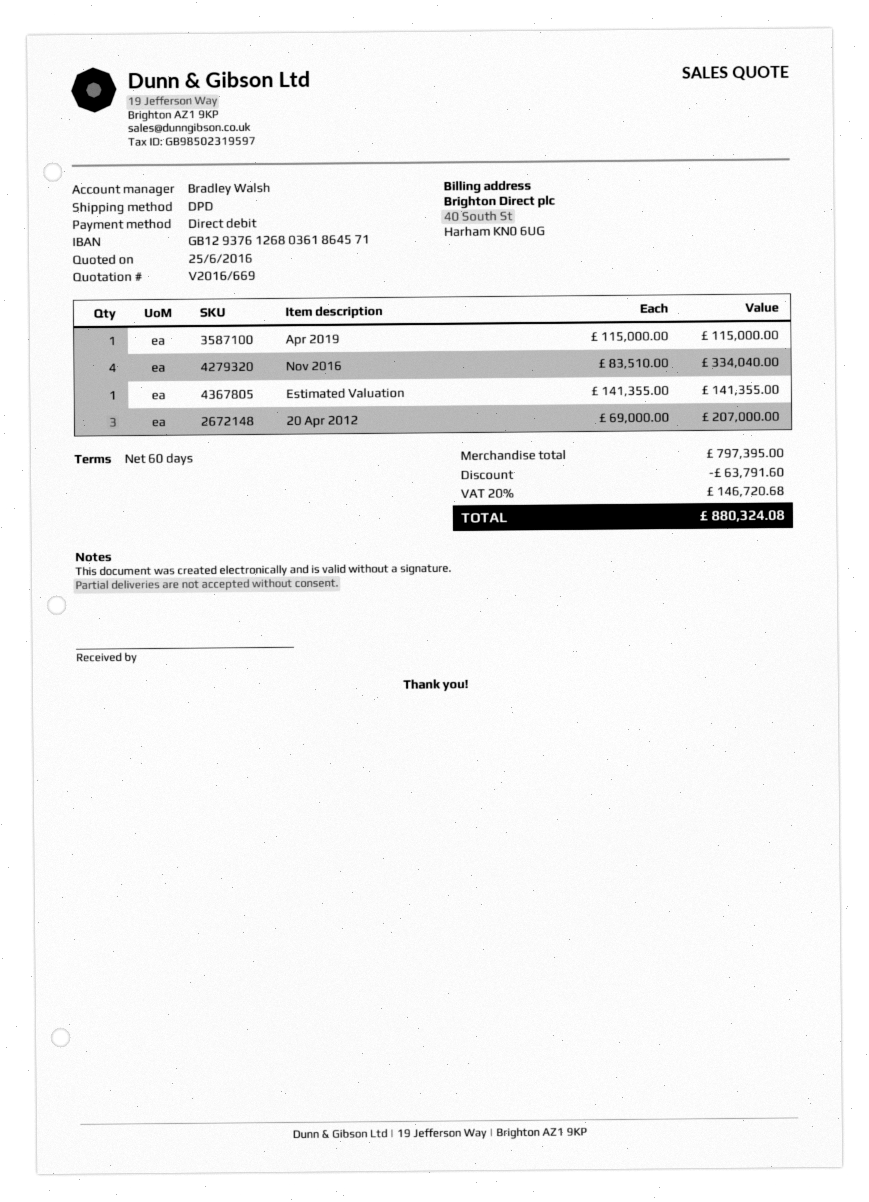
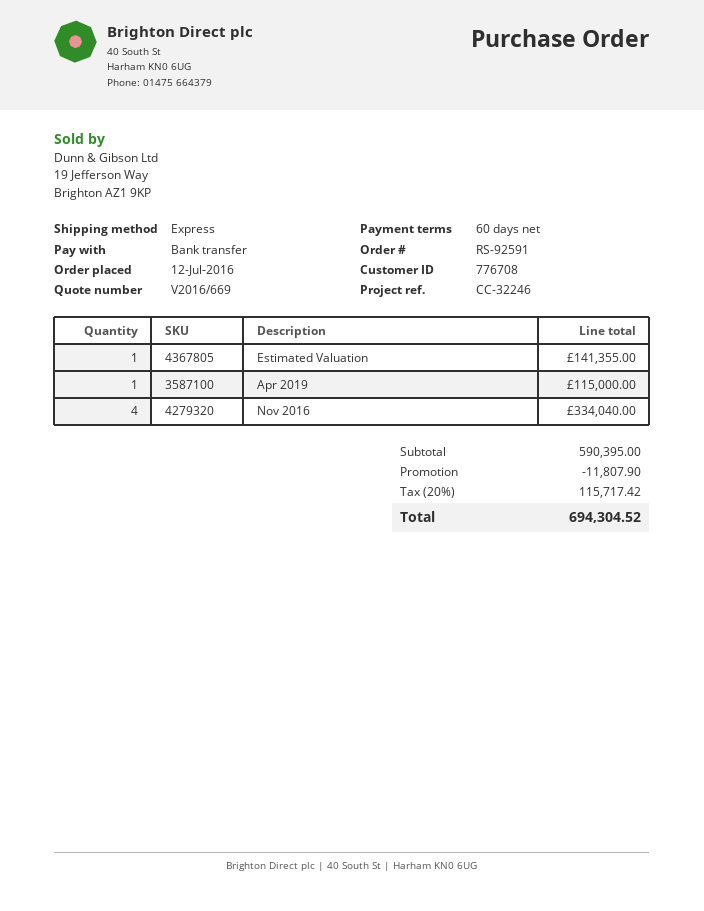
payment method: direct debit -> bank transfer
shipping method: DPD -> express
20 Apr 2012: 3 for 207000.00 -> none
subtotal: 797395.00 -> 590395.00
discount: 63791.60 -> 11807.90
tax: 20% = 146720.68 -> 20% = 115717.42
total: 880324.08 -> 694304.52

